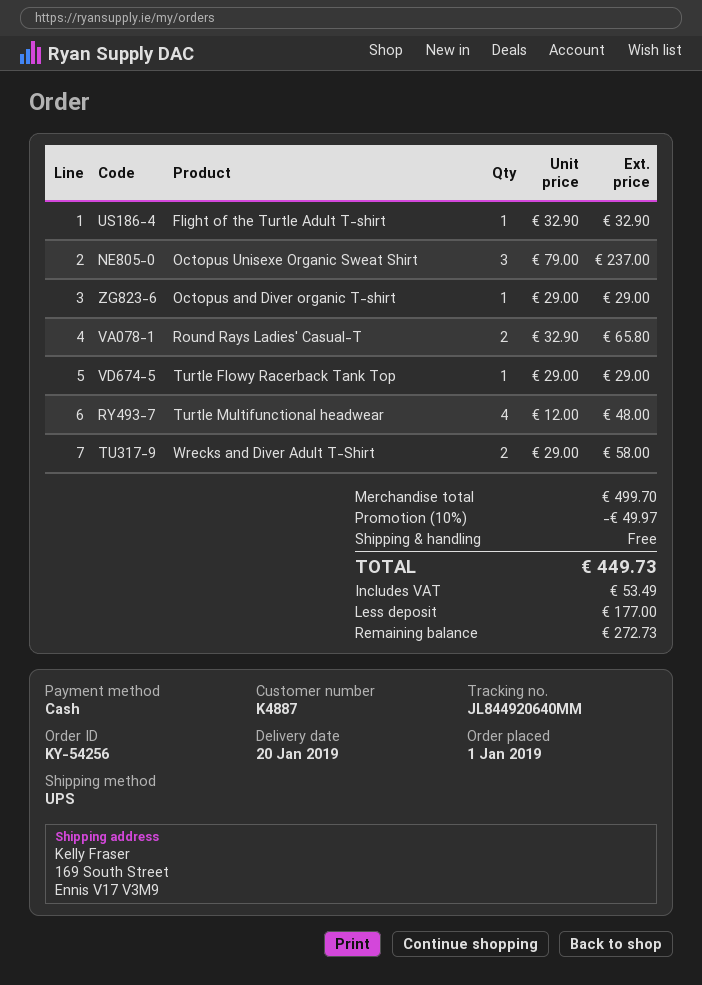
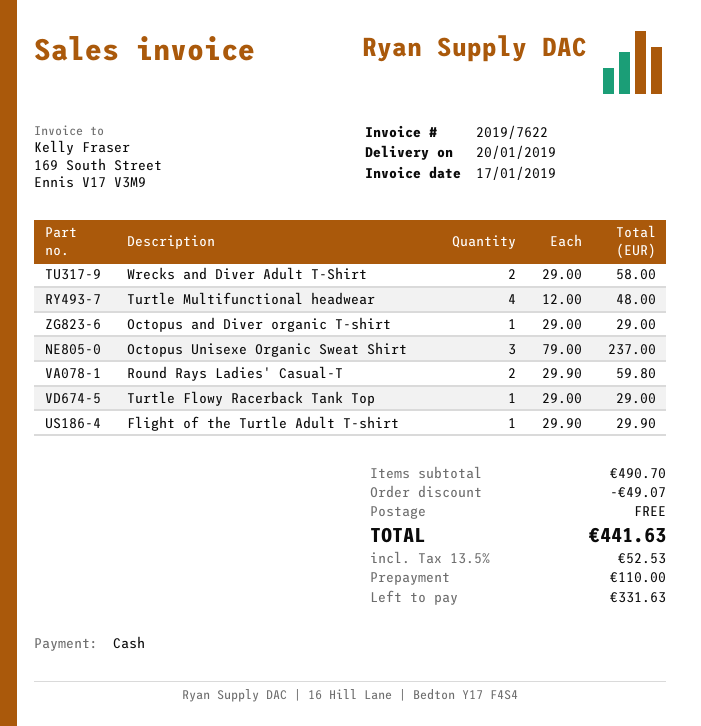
Flight of the Turtle Adult T-shirt: 1 x 32.90 = 32.90 -> 1 x 29.90 = 29.90
Round Rays Ladies' Casual-T: 2 x 32.90 = 65.80 -> 2 x 29.90 = 59.80
subtotal: 499.70 -> 490.70
discount: 49.97 -> 49.07
tax: 53.49 -> 52.53
total: 449.73 -> 441.63
deposit: 177.00 -> 110.00
balance: 272.73 -> 331.63

